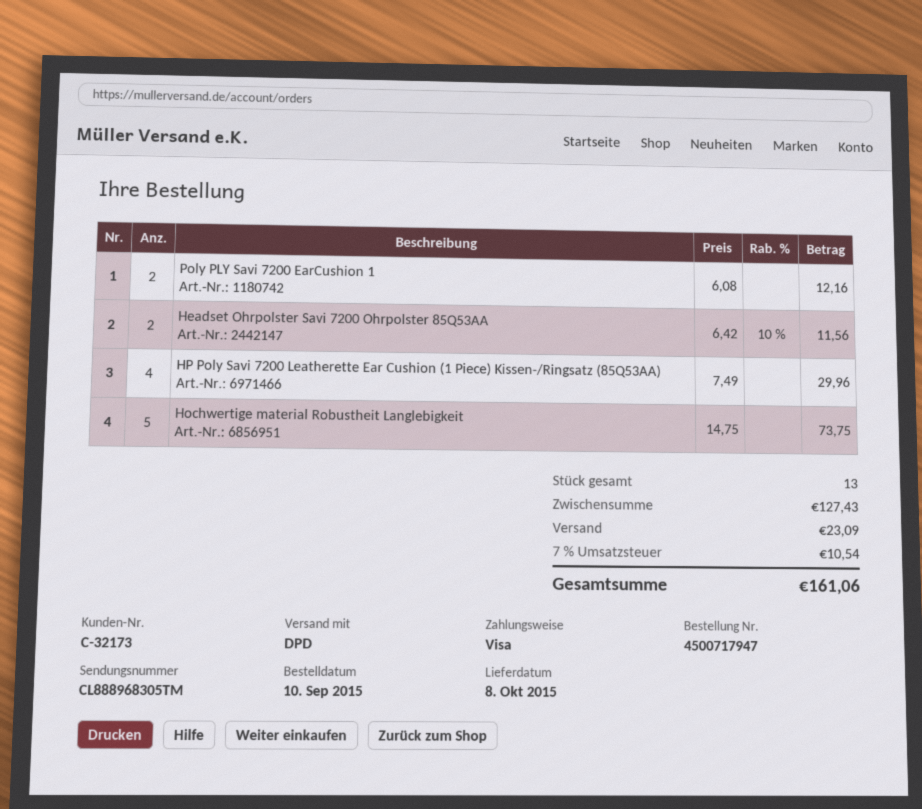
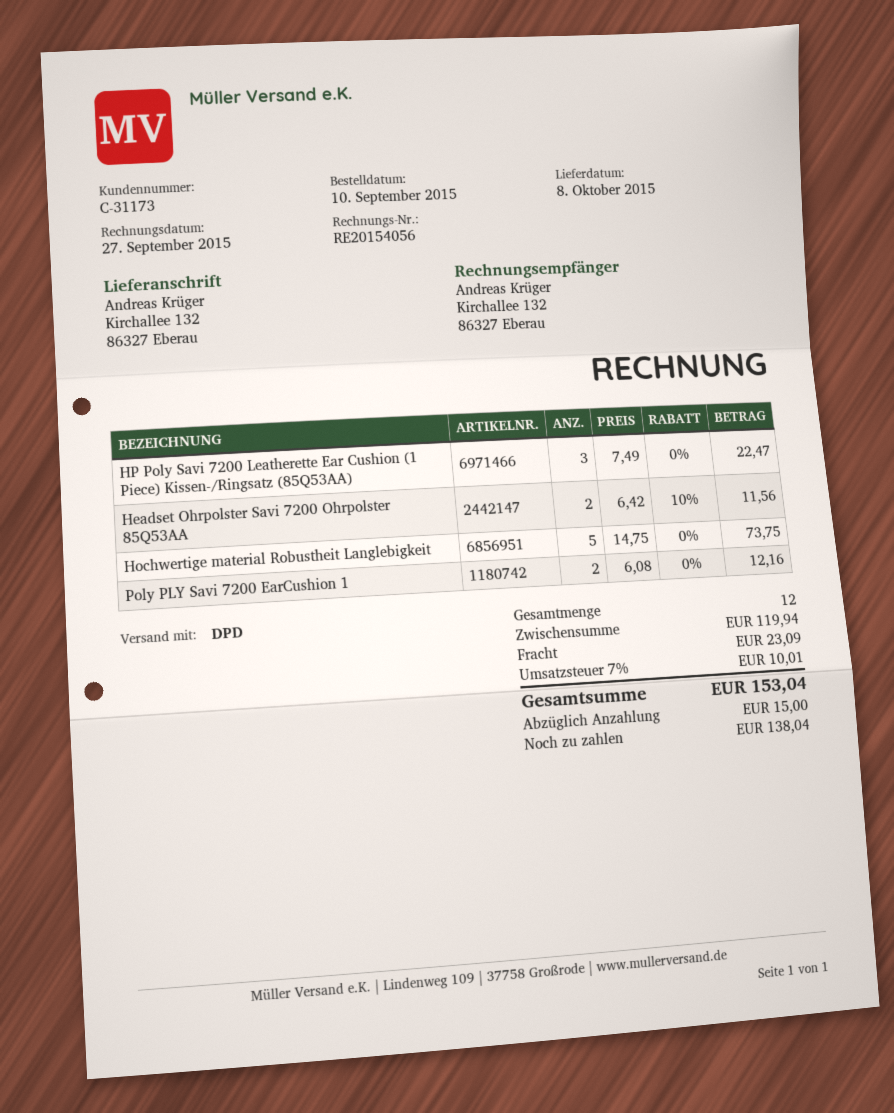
customer number: C-32173 -> C-31173
HP Poly Savi 7200 Leatherette Ear Cushion (1 Piece) Kissen-/Ringsatz (85Q53AA): 4 x 7.49 = 29.96 -> 3 x 7.49 = 22.47
total quantity: 13 -> 12
subtotal: 127.43 -> 119.94
tax: 7% = 10.54 -> 7% = 10.01
total: 161.06 -> 153.04

